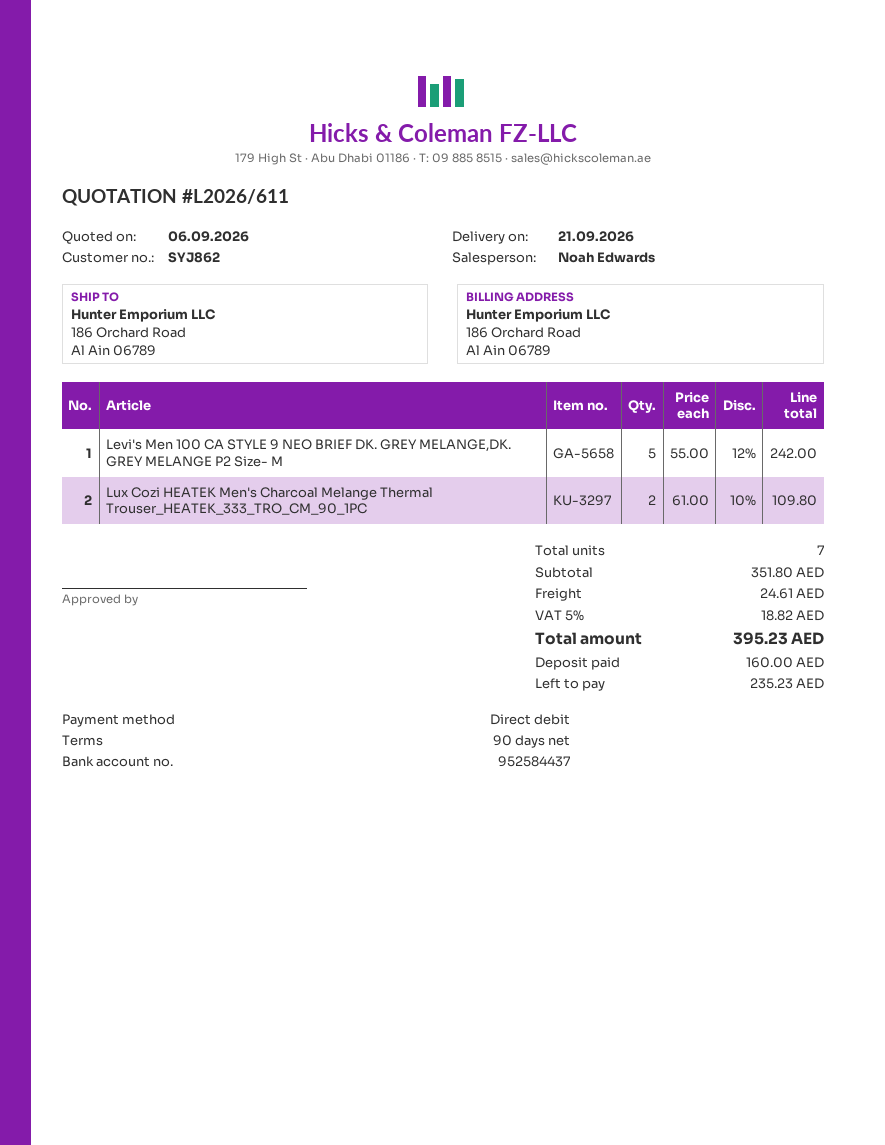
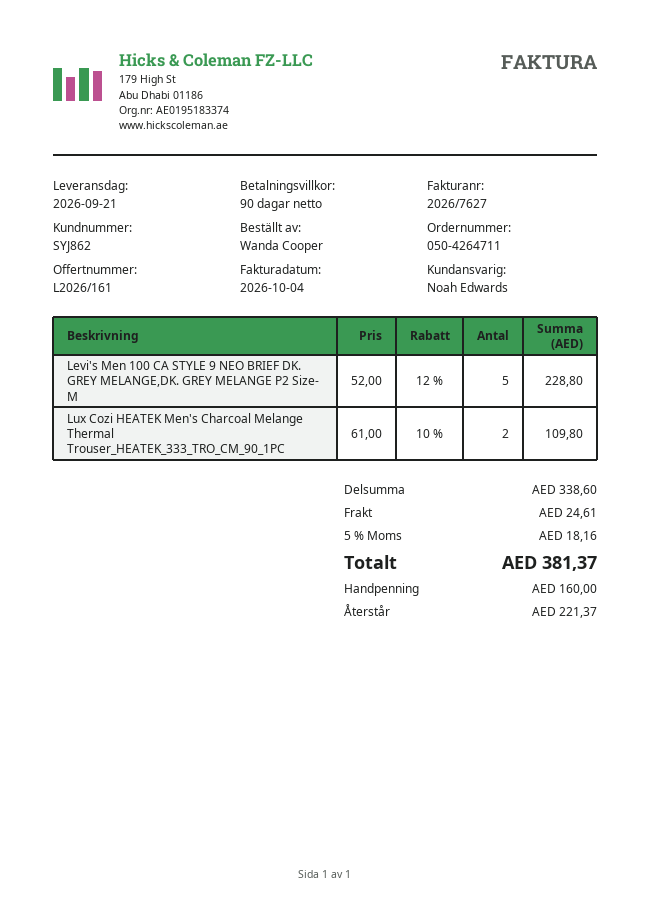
quote number: L2026/611 -> L2026/161
Levi's Men 100 CA STYLE 9 NEO BRIEF DK. GREY MELANGE,DK. GREY MELANGE P2 Size- M: 5 x 55.00 - 12% = 242.00 -> 5 x 52.00 - 12% = 228.80
subtotal: 351.80 -> 338.60
tax: 5% = 18.82 -> 5% = 18.16
total: 395.23 -> 381.37
balance: 235.23 -> 221.37

